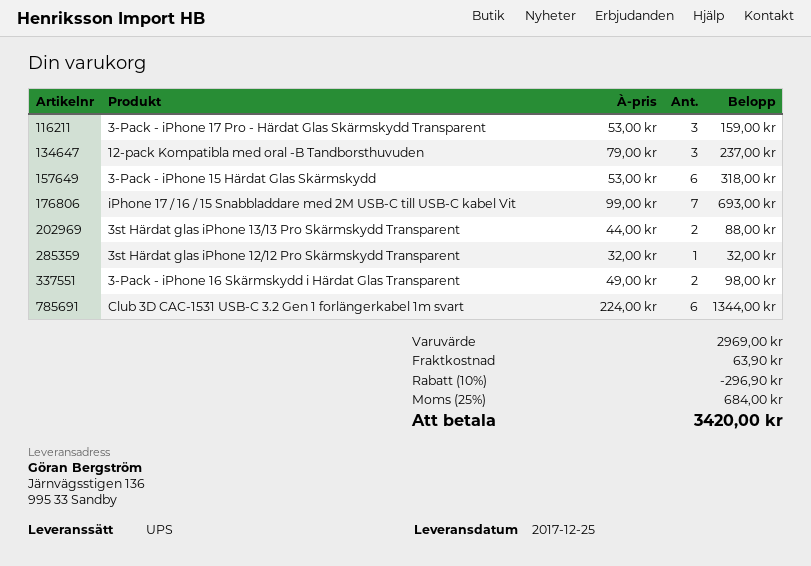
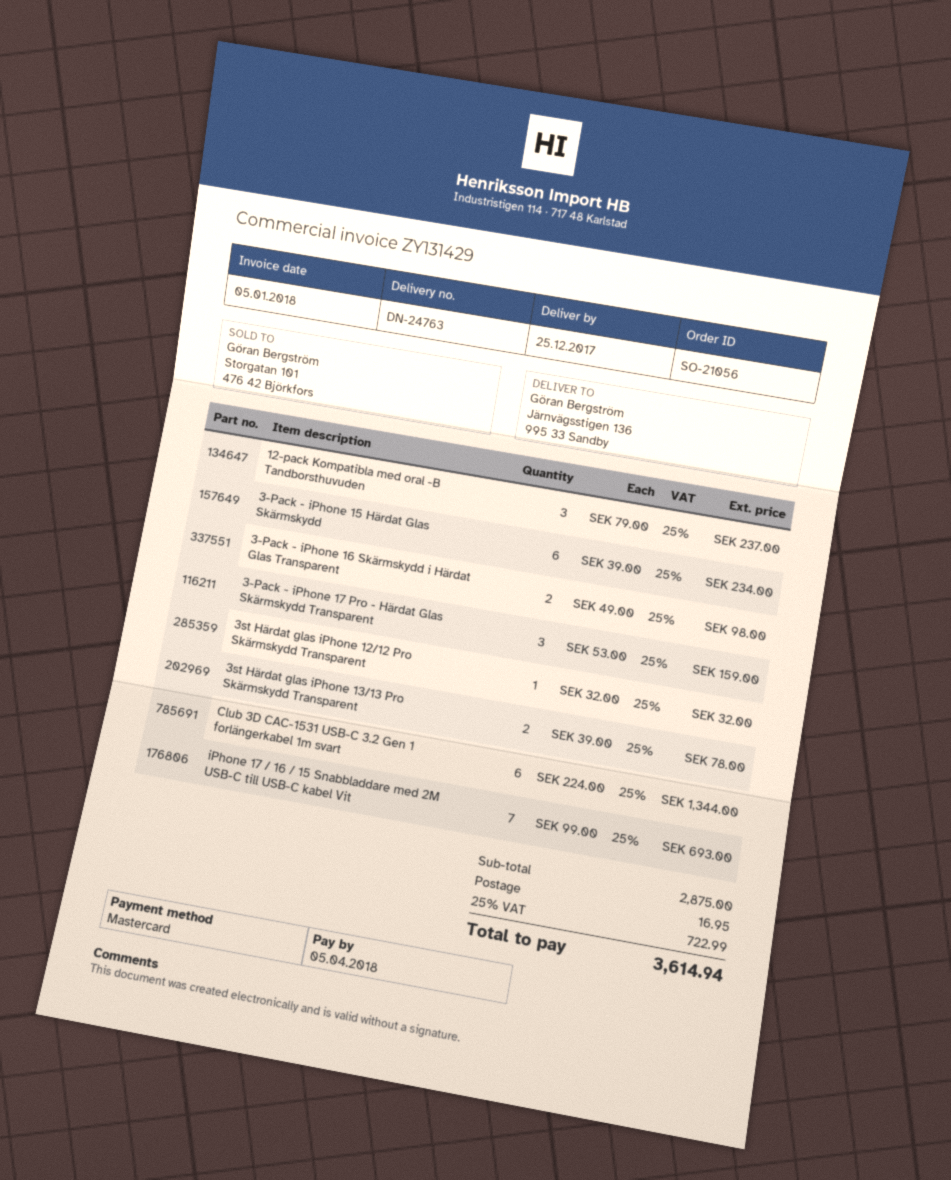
3-Pack - iPhone 15 Härdat Glas Skärmskydd: 6 x 53.00 = 318.00 -> 6 x 39.00 = 234.00
3st Härdat glas iPhone 13/13 Pro Skärmskydd Transparent: 2 x 44.00 = 88.00 -> 2 x 39.00 = 78.00
subtotal: 2969.00 -> 2875.00
discount: 10% = 296.90 -> none
shipping: 63.90 -> 16.95
tax: 25% = 684.00 -> 25% = 722.99
total: 3420.00 -> 3614.94

